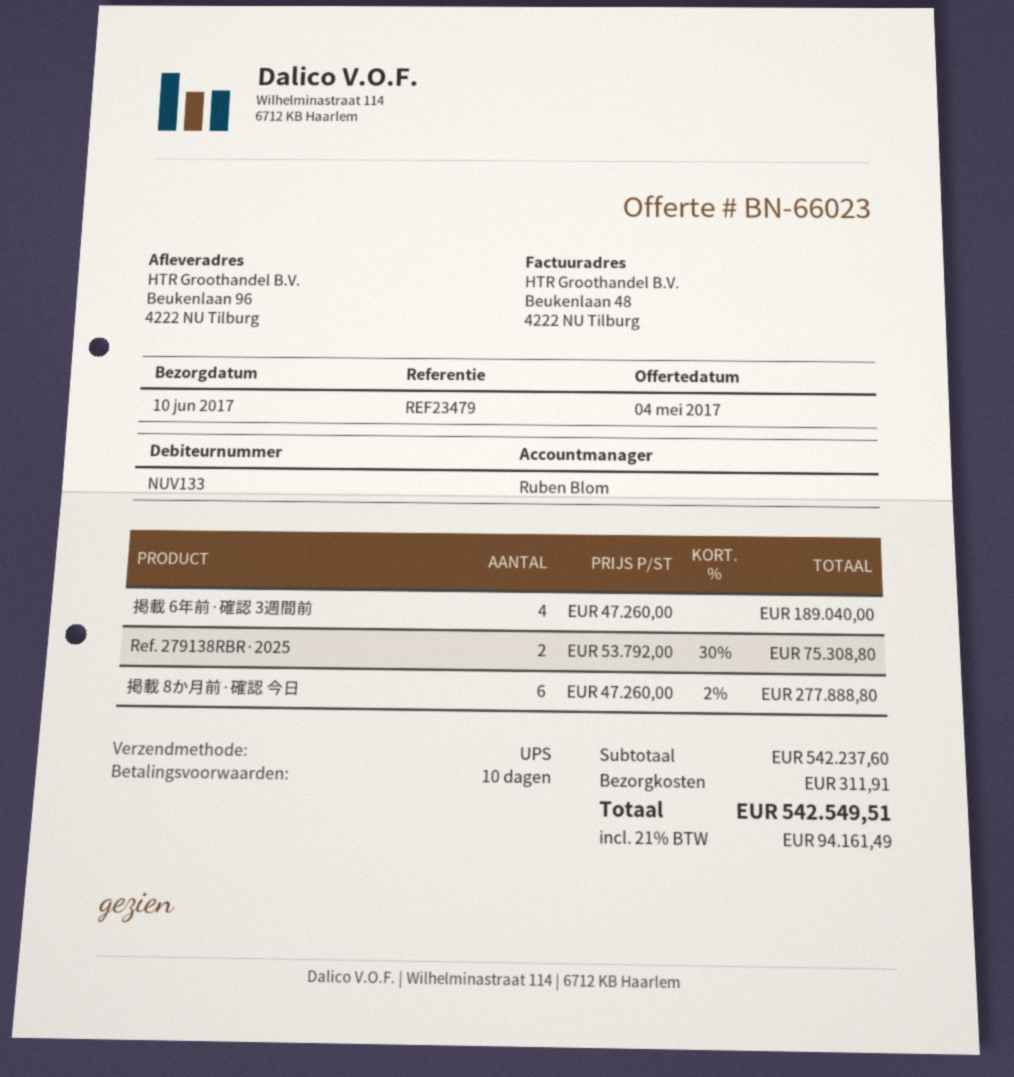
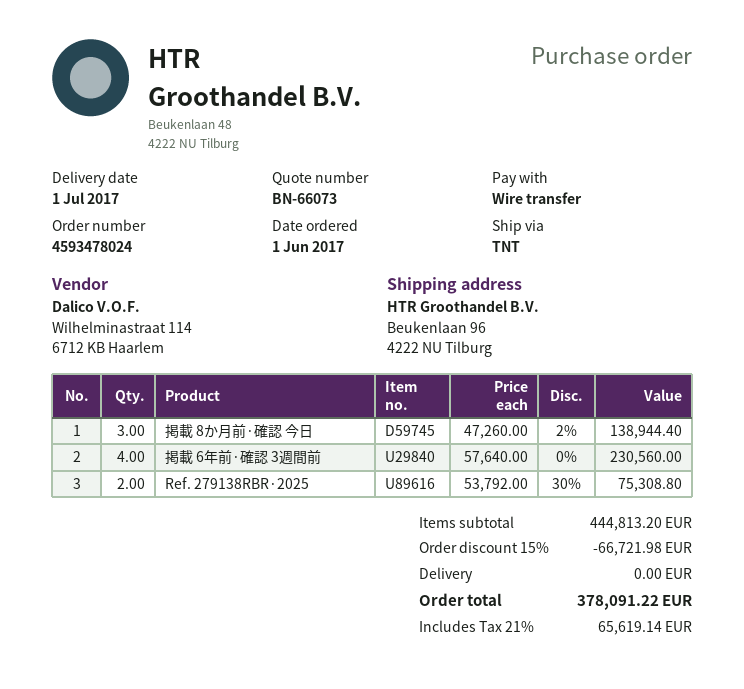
quote number: BN-66023 -> BN-66073
delivery date: 2017-06-10 -> 2017-07-01
shipping method: UPS -> TNT
掲載 6年前·確認 3週間前: 4 x 47260.00 = 189040.00 -> 4 x 57640.00 = 230560.00
掲載 8か月前·確認 今日: 6 x 47260.00 - 2% = 277888.80 -> 3 x 47260.00 - 2% = 138944.40
subtotal: 542237.60 -> 444813.20
discount: none -> 15% = 66721.98
shipping: 311.91 -> 0.00
tax: 21% = 94161.49 -> 21% = 65619.14
total: 542549.51 -> 378091.22

